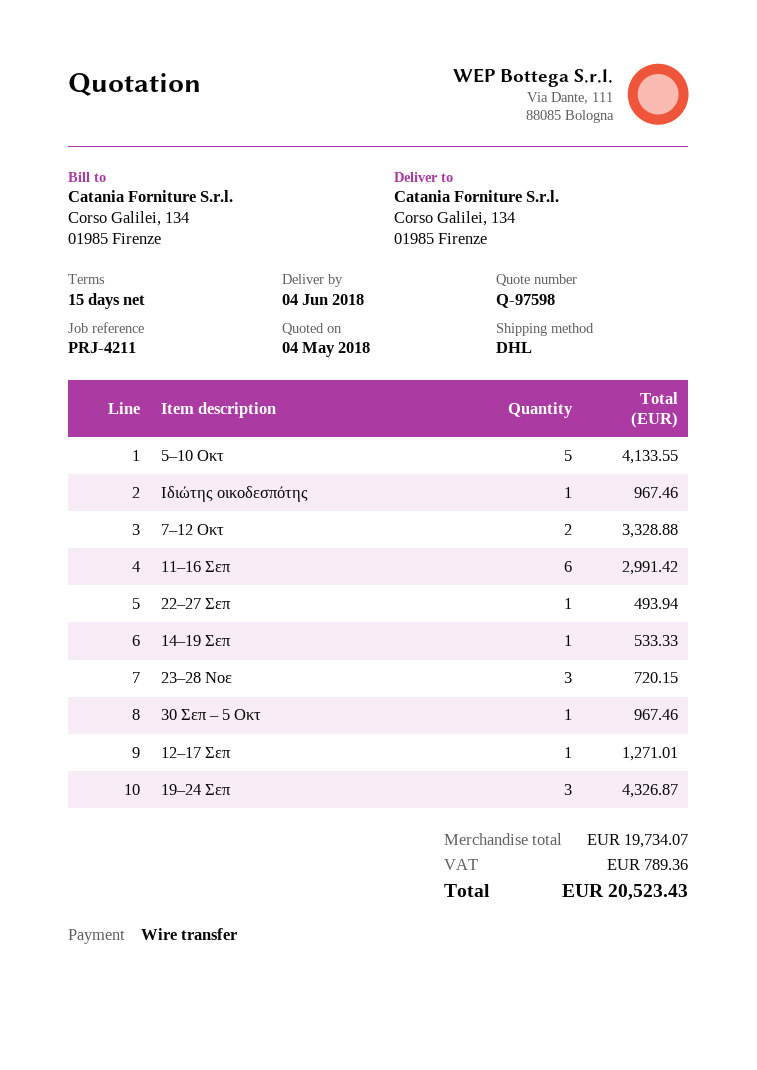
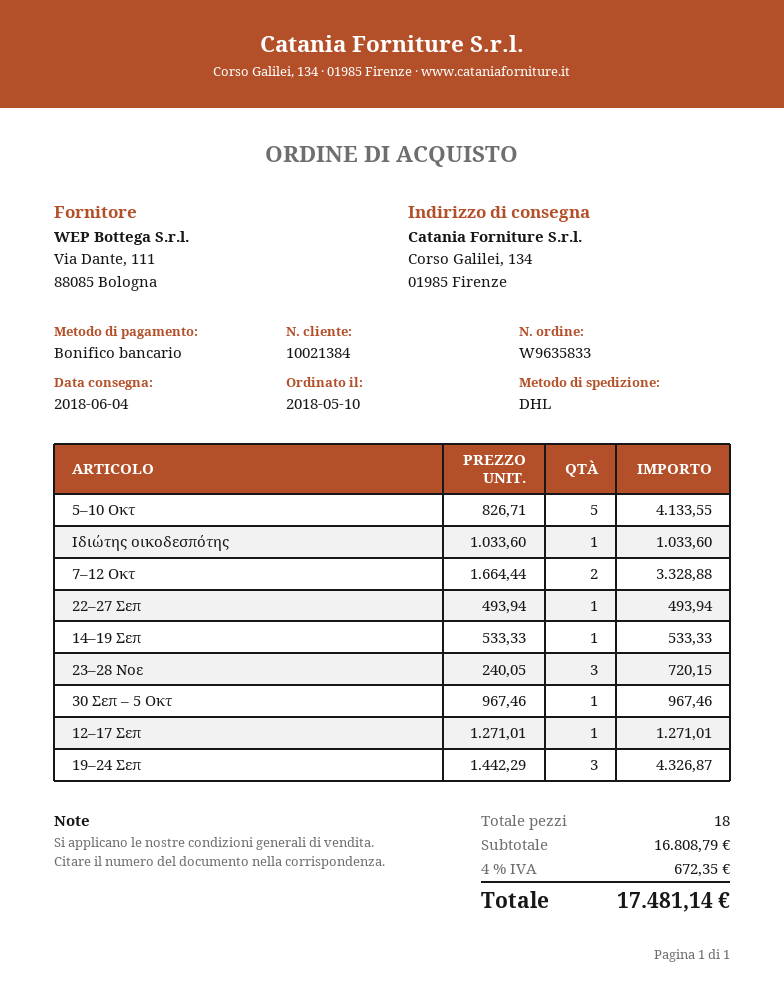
Ιδιώτης οικοδεσπότης: 1 for 967.46 -> 1 for 1033.60
11–16 Σεπ: 6 for 2991.42 -> none
subtotal: 19734.07 -> 16808.79
tax: 789.36 -> 672.35
total: 20523.43 -> 17481.14

